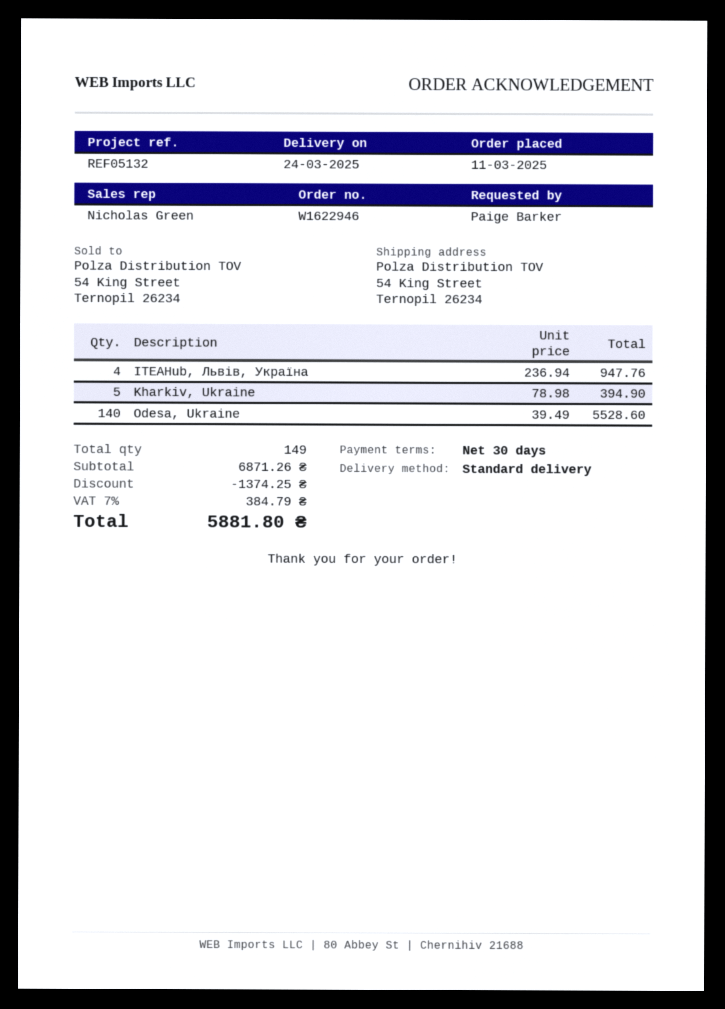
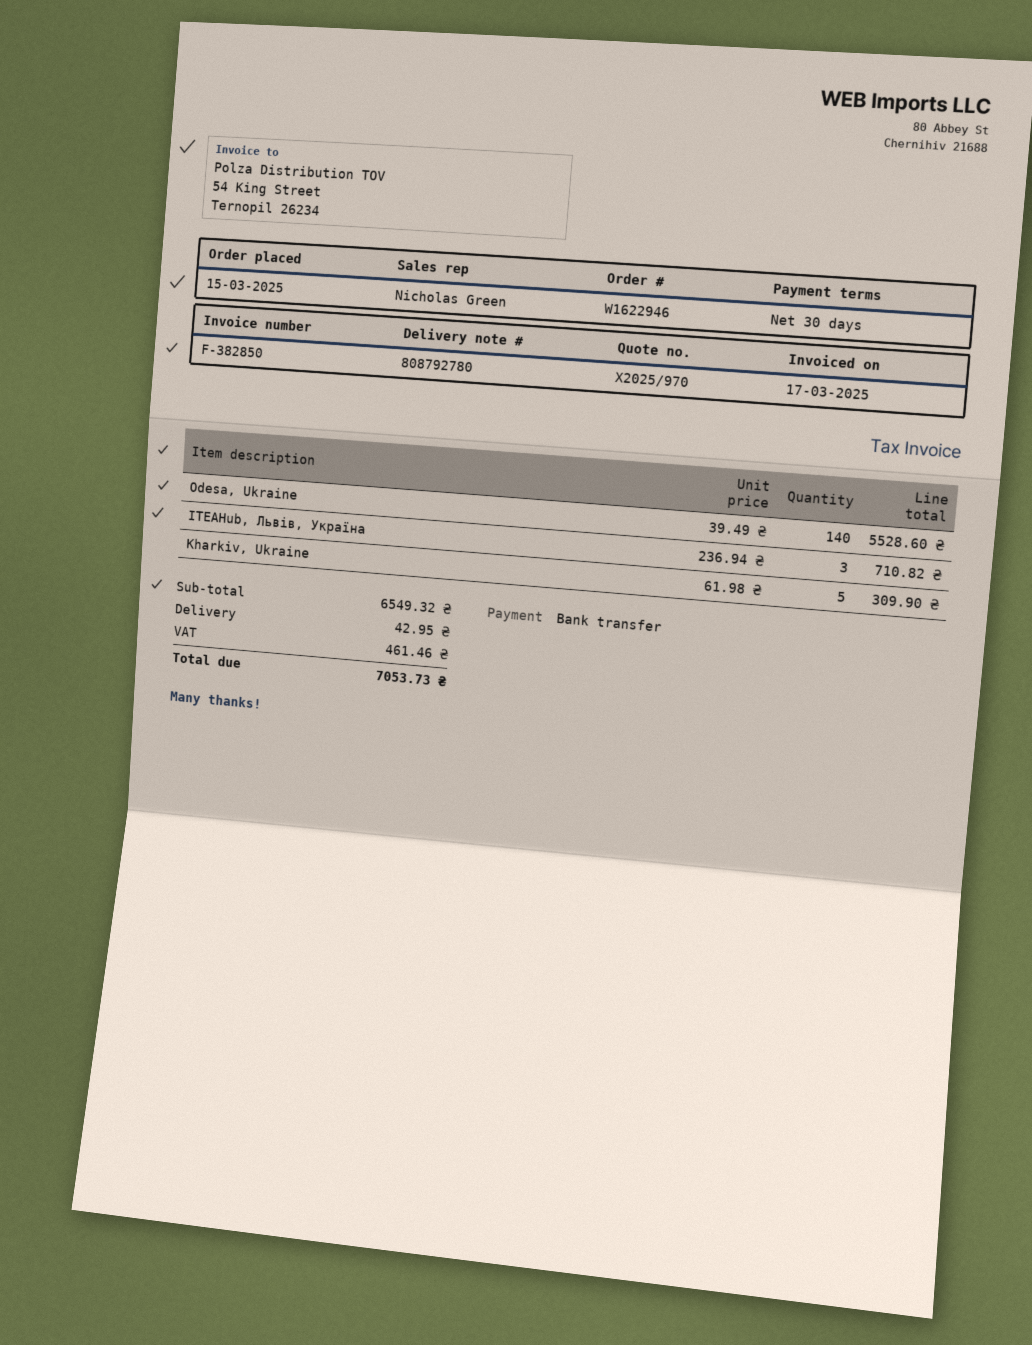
order date: 2025-03-11 -> 2025-03-15
ITEAHub, Львів, Україна: 4 x 236.94 = 947.76 -> 3 x 236.94 = 710.82
Kharkiv, Ukraine: 5 x 78.98 = 394.90 -> 5 x 61.98 = 309.90
subtotal: 6871.26 -> 6549.32
discount: 1374.25 -> none
shipping: none -> 42.95
tax: 384.79 -> 461.46
total: 5881.80 -> 7053.73

